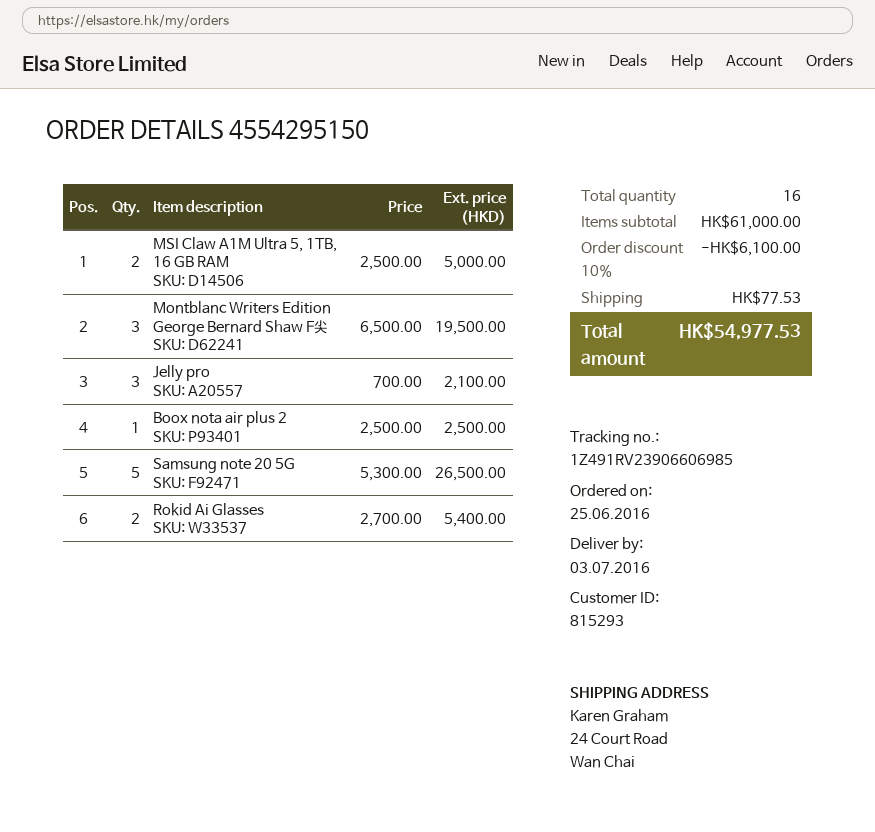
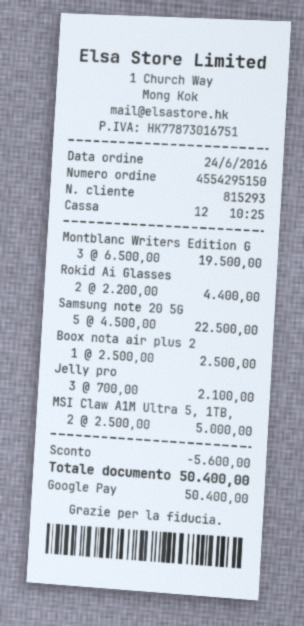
order date: 2016-06-25 -> 2016-06-24
Samsung note 20 5G: 5 x 5300.00 = 26500.00 -> 5 x 4500.00 = 22500.00
Rokid Ai Glasses: 2 x 2700.00 = 5400.00 -> 2 x 2200.00 = 4400.00
discount: 6100.00 -> 5600.00
shipping: 77.53 -> none
total: 54977.53 -> 50400.00

